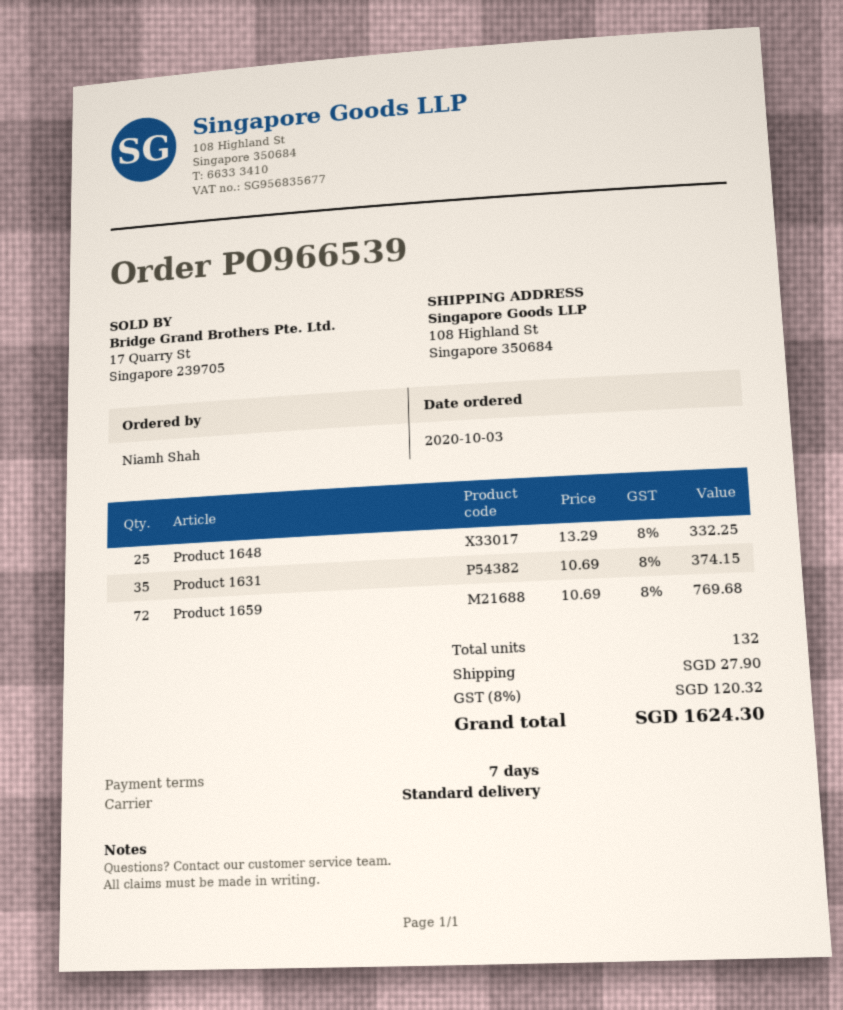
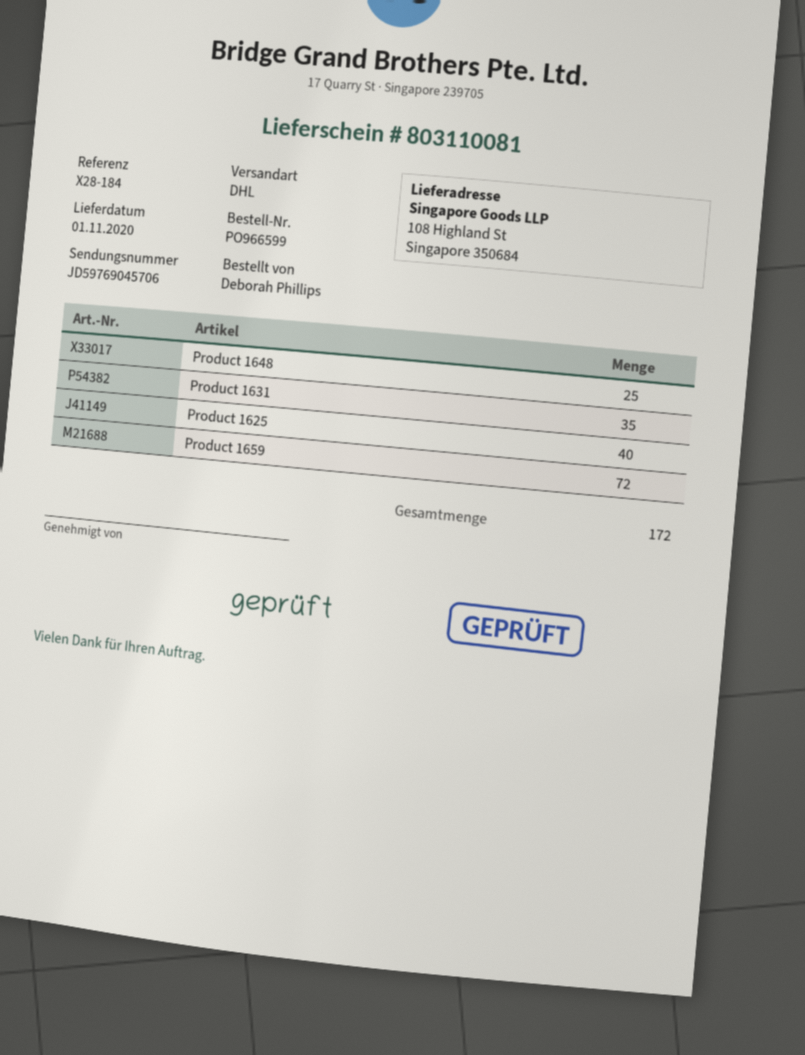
order number: PO966539 -> PO966599
ordered by: Niamh Shah -> Deborah Phillips
shipping method: standard -> DHL
Product 1625: none -> 40
total quantity: 132 -> 172

